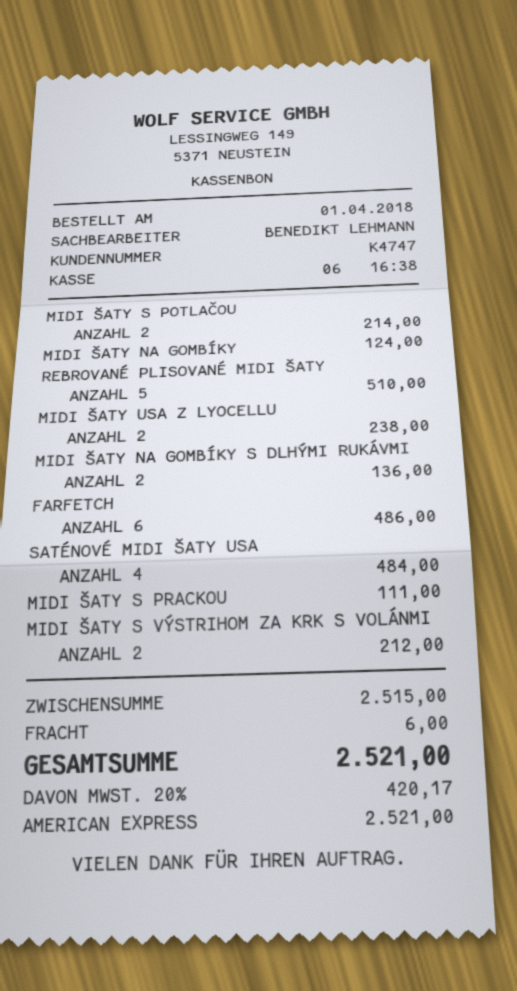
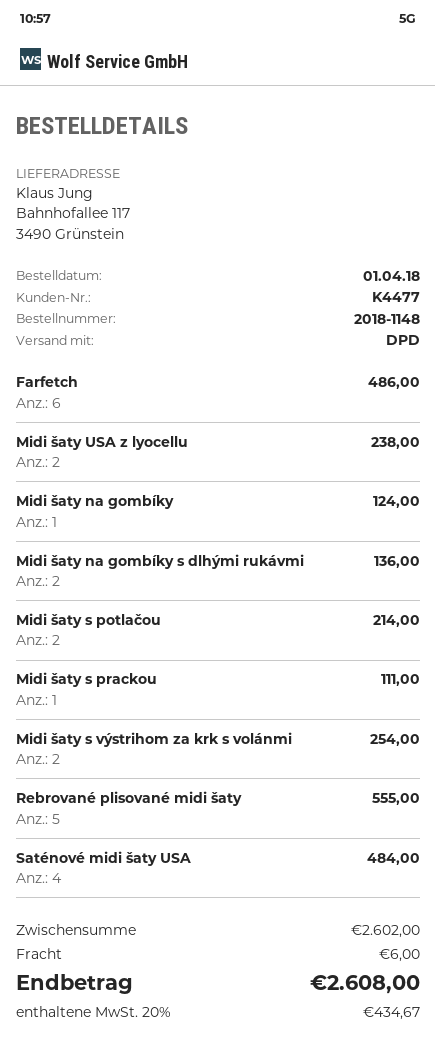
customer number: K4747 -> K4477
REBROVANÉ PLISOVANÉ MIDI ŠATY: 5 for 510.00 -> 5 for 555.00
MIDI ŠATY S VÝSTRIHOM ZA KRK S VOLÁNMI: 2 for 212.00 -> 2 for 254.00
subtotal: 2515.00 -> 2602.00
tax: 20% = 420.17 -> 20% = 434.67
total: 2521.00 -> 2608.00

